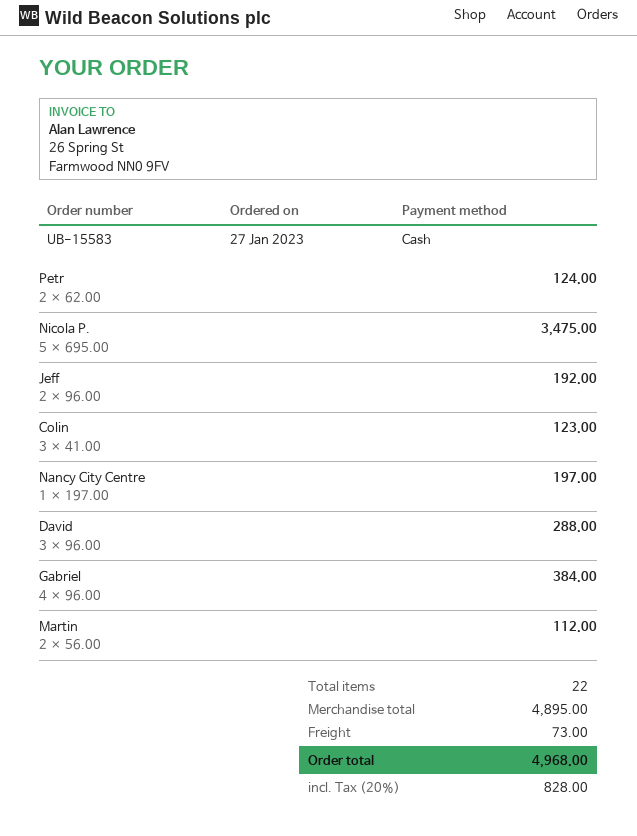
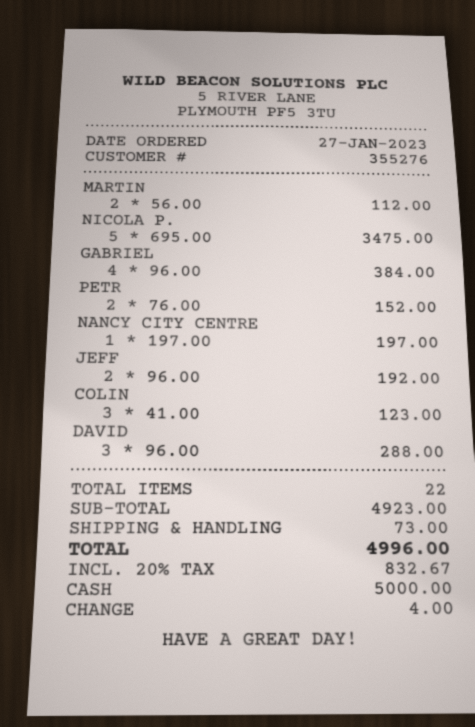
Petr: 2 x 62.00 = 124.00 -> 2 x 76.00 = 152.00
subtotal: 4895.00 -> 4923.00
tax: 20% = 828.00 -> 20% = 832.67
total: 4968.00 -> 4996.00

